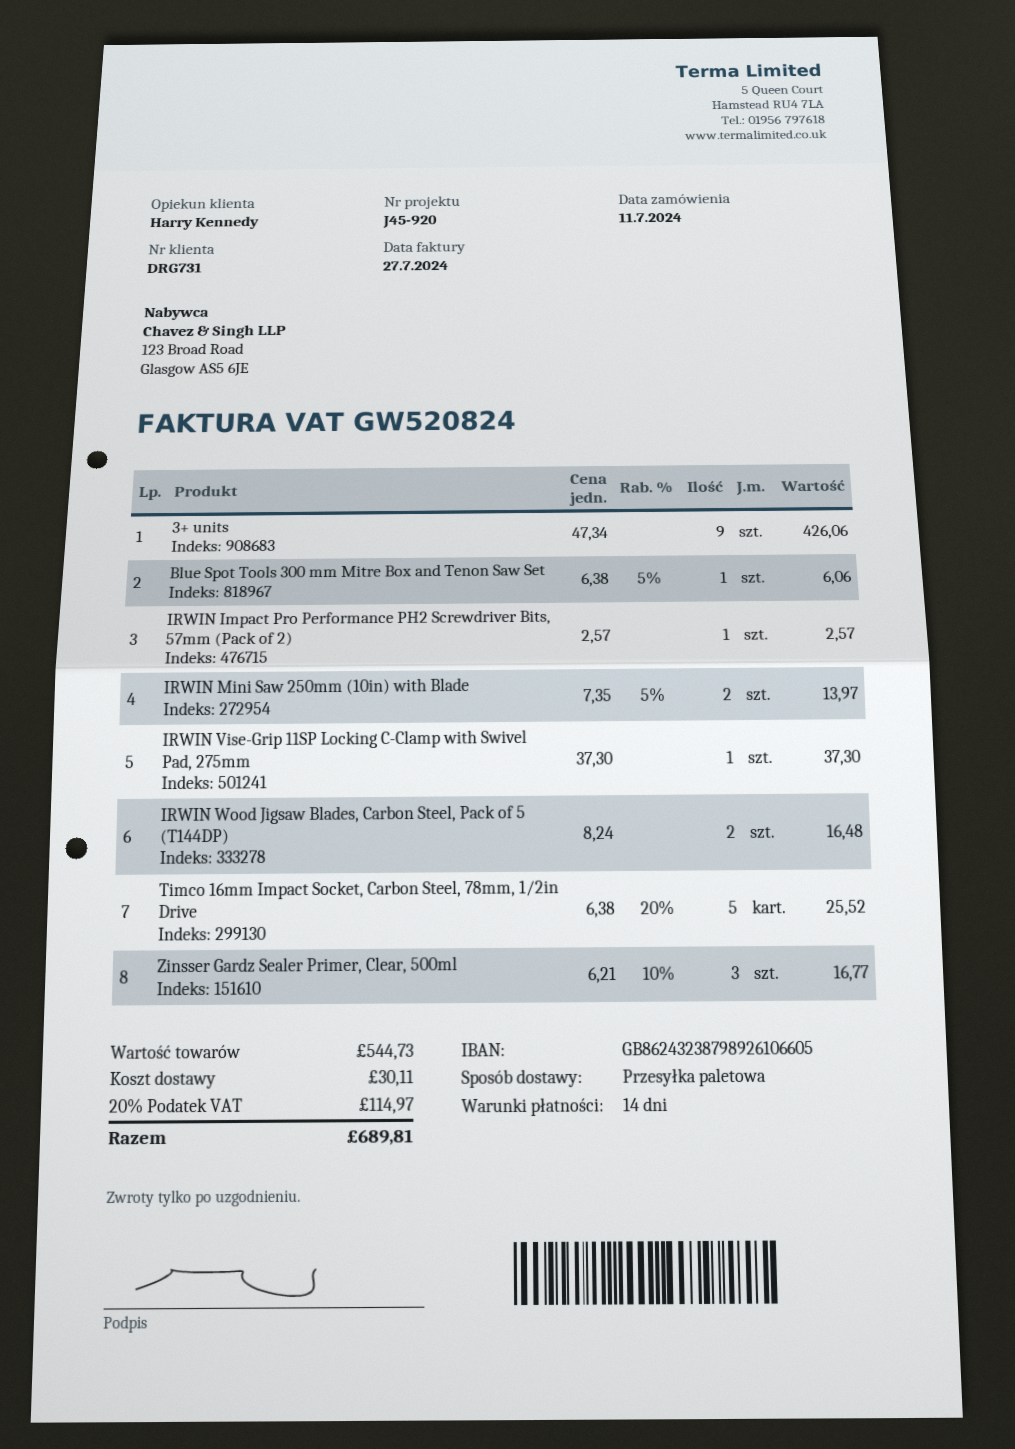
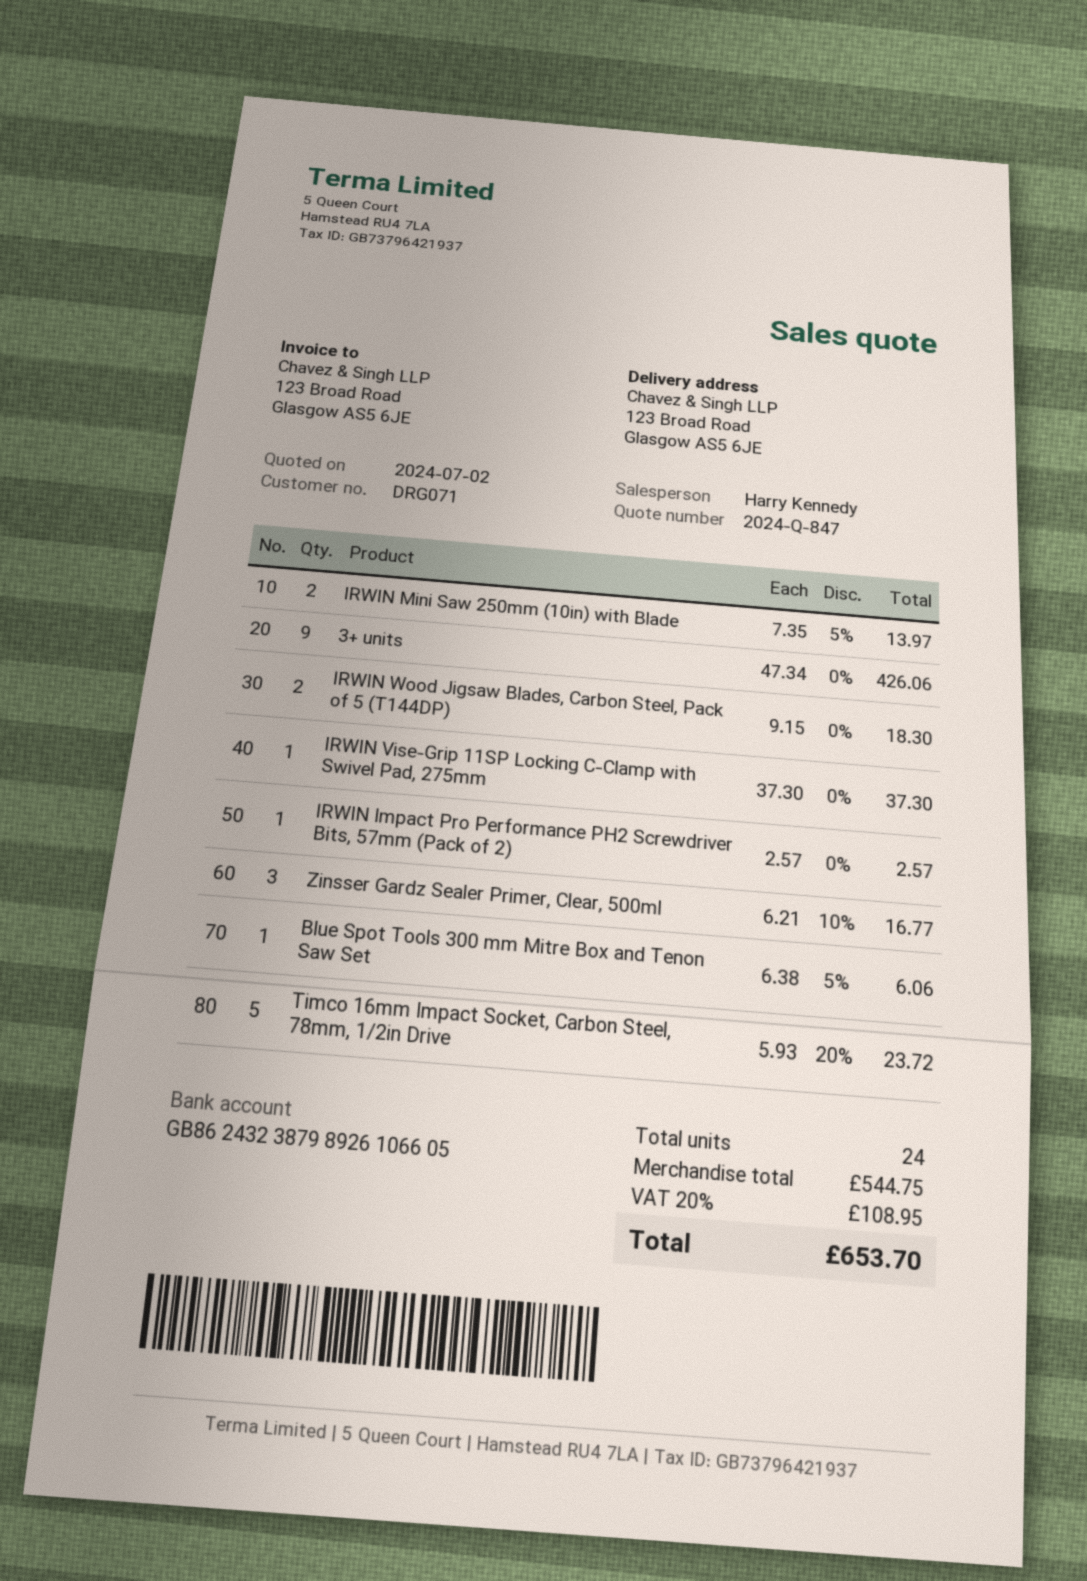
customer number: DRG731 -> DRG071
IRWIN Wood Jigsaw Blades, Carbon Steel, Pack of 5 (T144DP): 2 x 8.24 = 16.48 -> 2 x 9.15 = 18.30
Timco 16mm Impact Socket, Carbon Steel, 78mm, 1/2in Drive: 5 x 6.38 - 20% = 25.52 -> 5 x 5.93 - 20% = 23.72
subtotal: 544.73 -> 544.75
shipping: 30.11 -> none
tax: 20% = 114.97 -> 20% = 108.95
total: 689.81 -> 653.70

